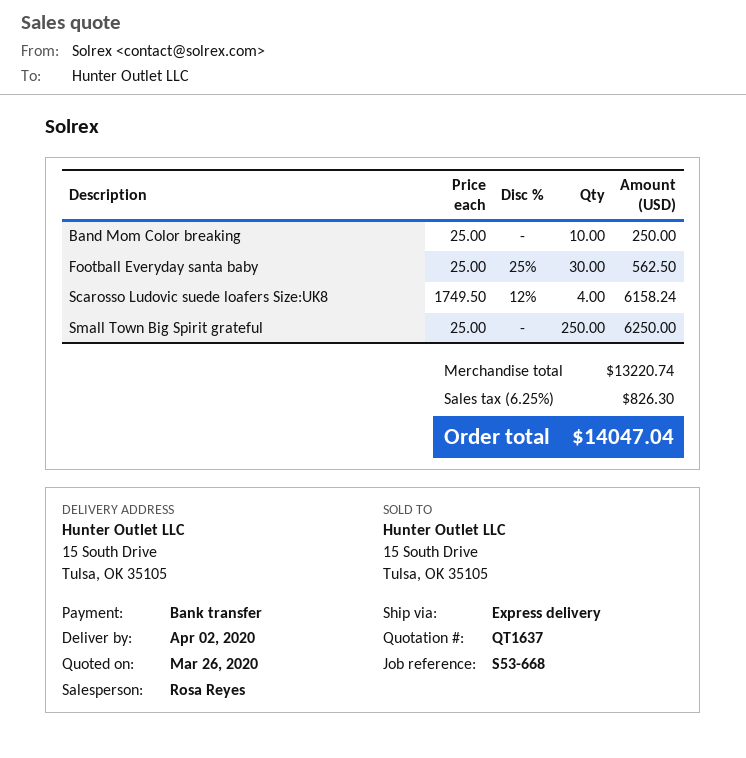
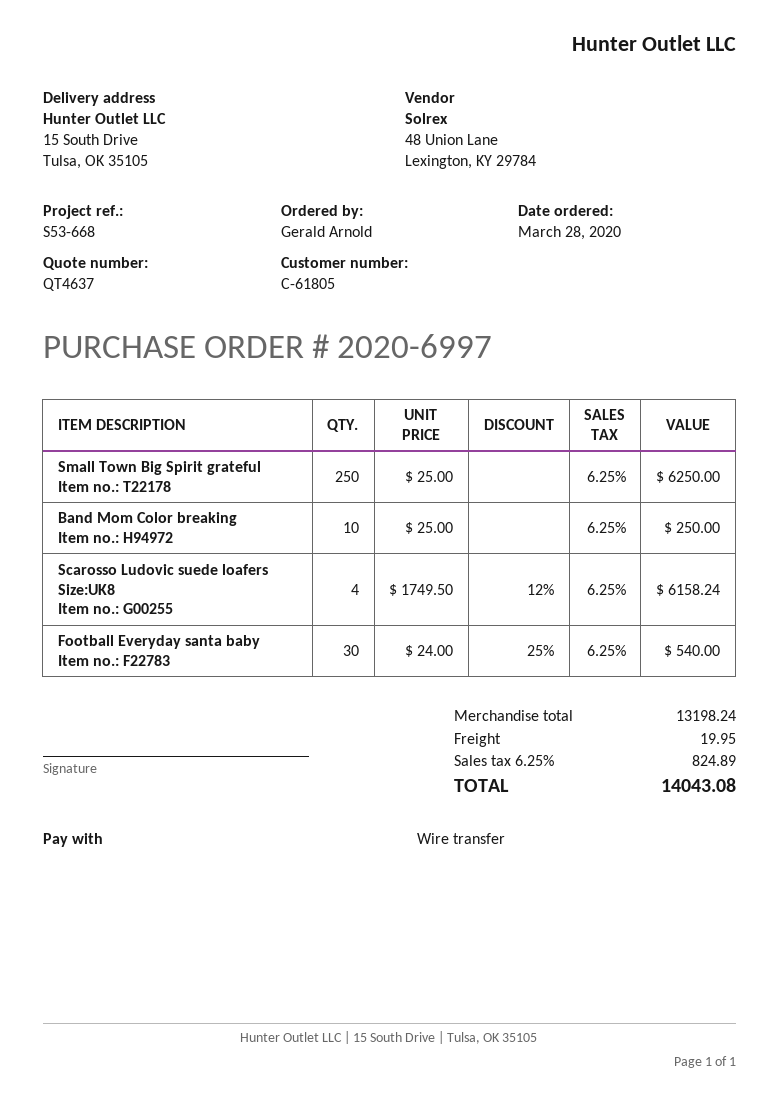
quote number: QT1637 -> QT4637
Football Everyday santa baby: 30 x 25.00 - 25% = 562.50 -> 30 x 24.00 - 25% = 540.00
subtotal: 13220.74 -> 13198.24
shipping: none -> 19.95
tax: 6.25% = 826.30 -> 6.25% = 824.89
total: 14047.04 -> 14043.08

